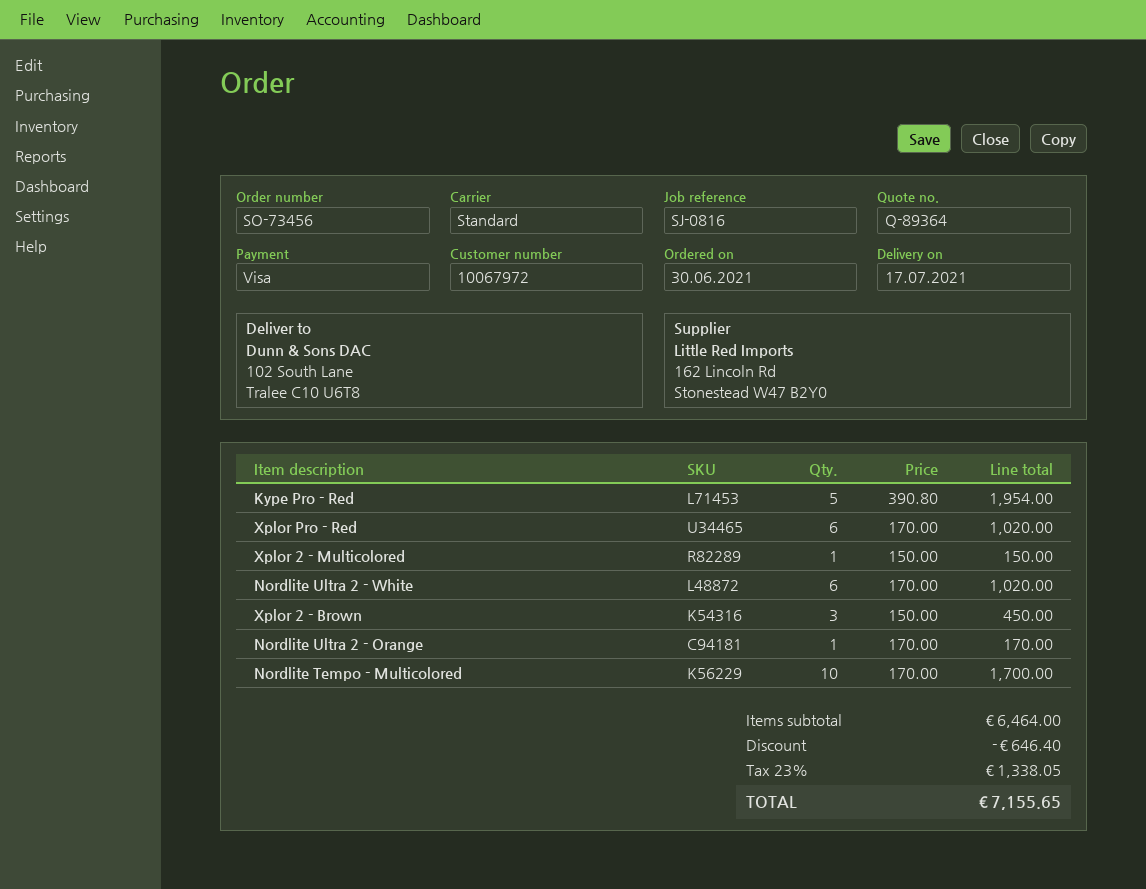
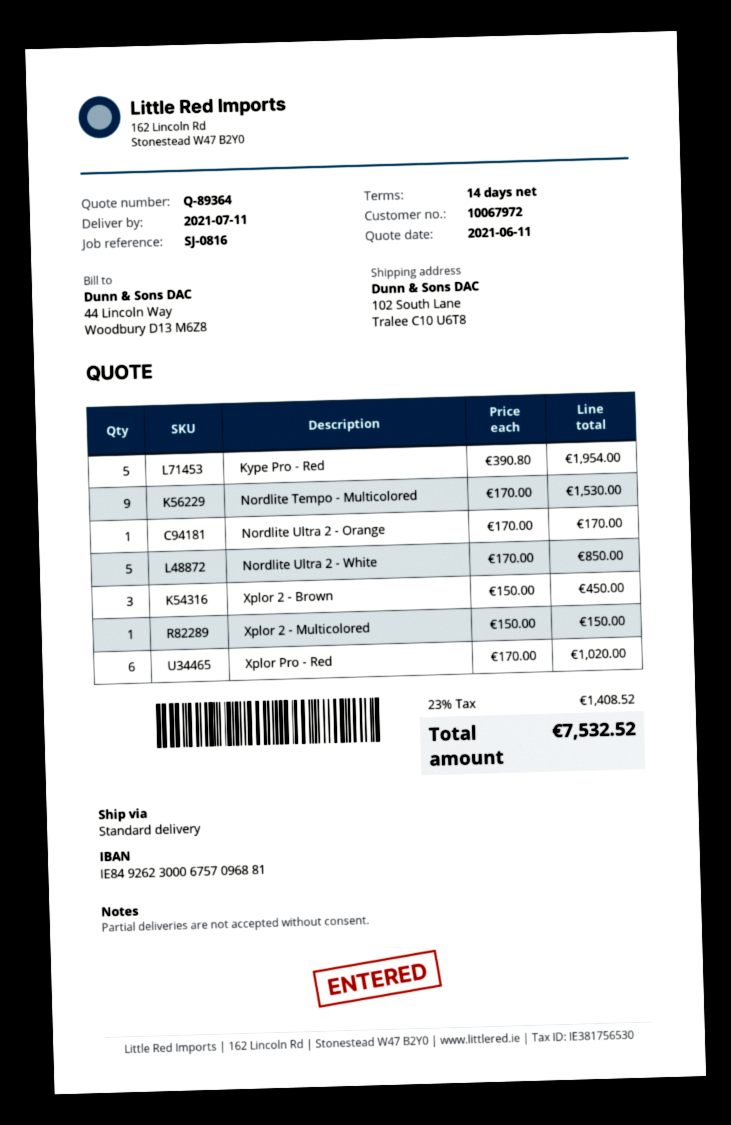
delivery date: 2021-07-17 -> 2021-07-11
Nordlite Ultra 2 - White: 6 x 170.00 = 1020.00 -> 5 x 170.00 = 850.00
Nordlite Tempo - Multicolored: 10 x 170.00 = 1700.00 -> 9 x 170.00 = 1530.00
discount: 646.40 -> none
tax: 23% = 1338.05 -> 23% = 1408.52
total: 7155.65 -> 7532.52

